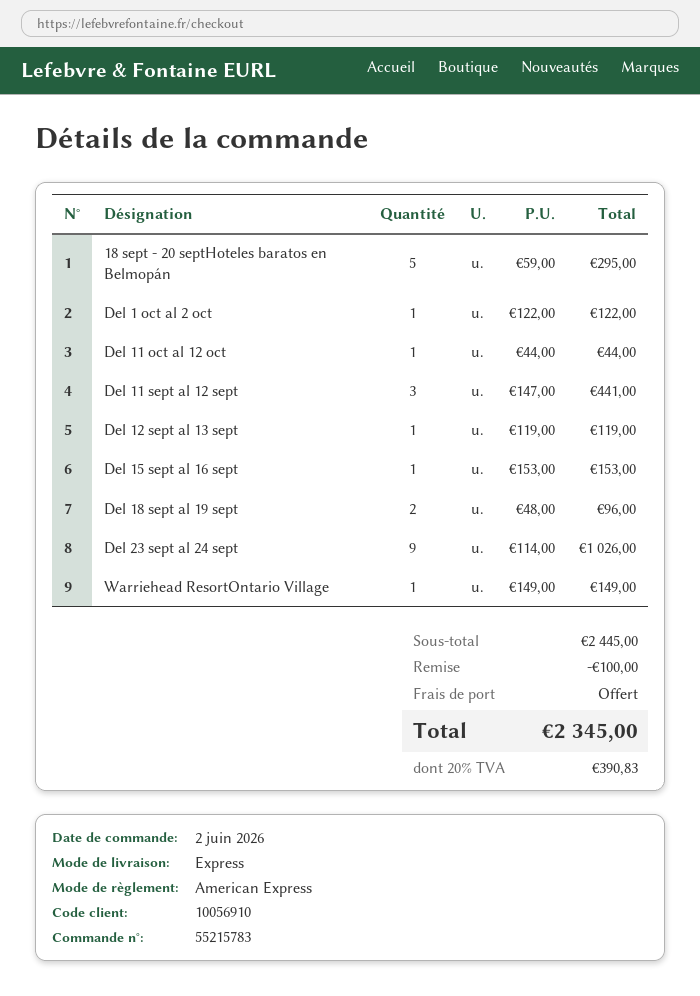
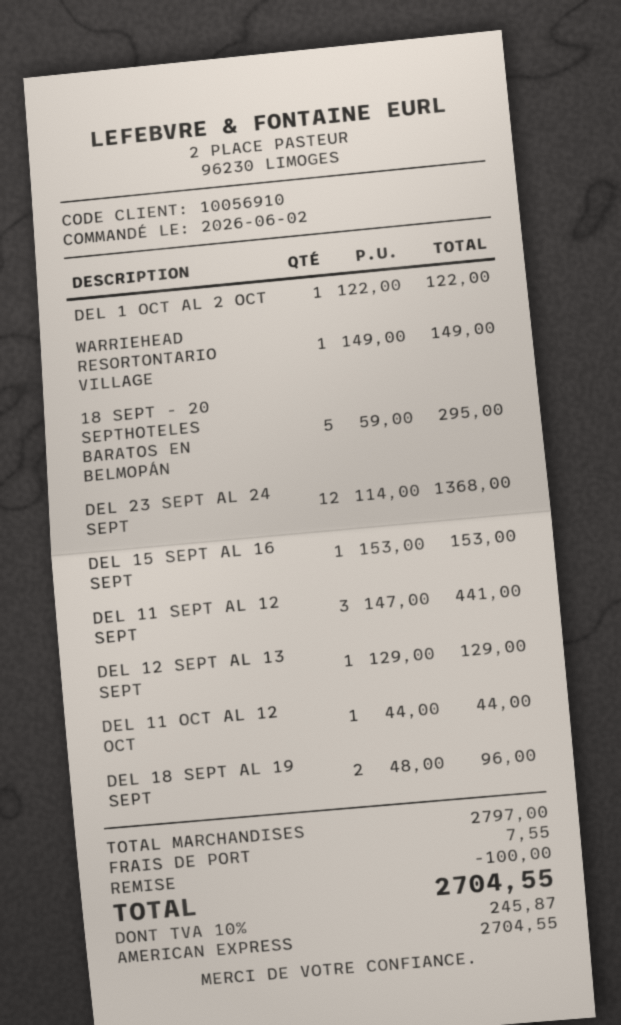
Del 12 sept al 13 sept: 1 x 119.00 = 119.00 -> 1 x 129.00 = 129.00
Del 23 sept al 24 sept: 9 x 114.00 = 1026.00 -> 12 x 114.00 = 1368.00
subtotal: 2445.00 -> 2797.00
shipping: 0.00 -> 7.55
tax: 20% = 390.83 -> 10% = 245.87
total: 2345.00 -> 2704.55

